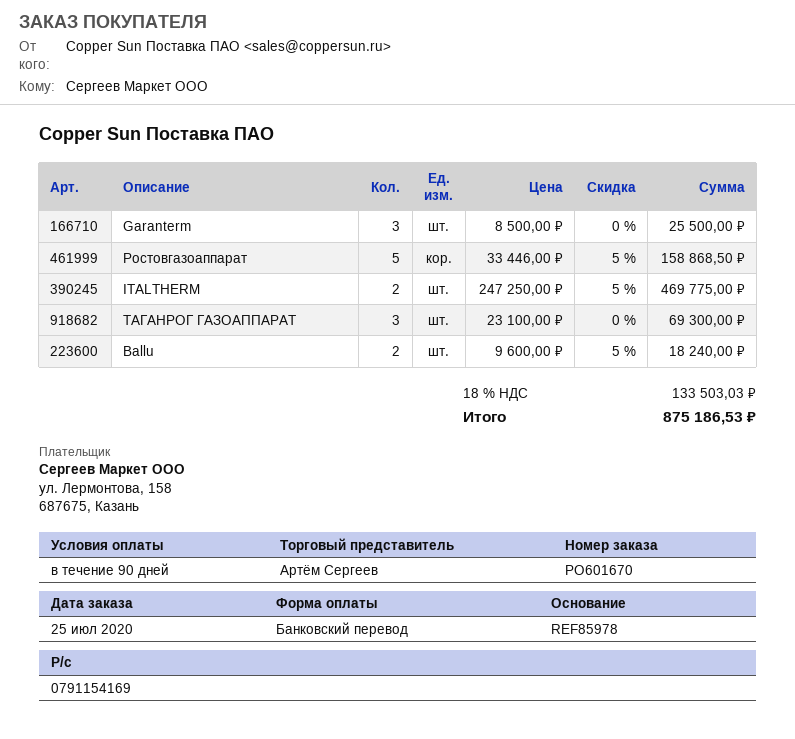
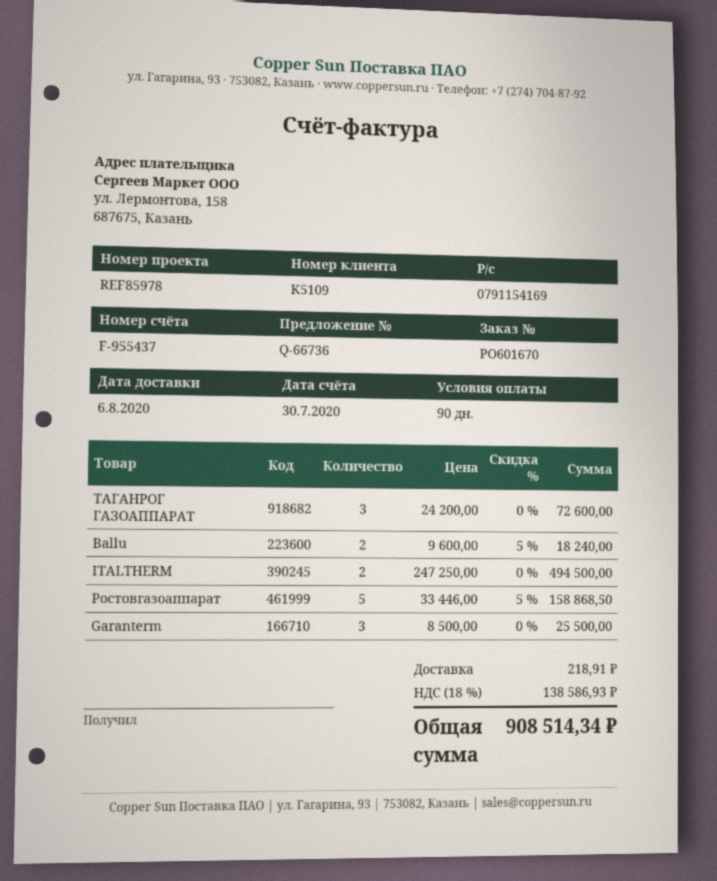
ITALTHERM: 2 x 247250.00 - 5% = 469775.00 -> 2 x 247250.00 = 494500.00
ТАГАНРОГ ГАЗОАППАРАТ: 3 x 23100.00 = 69300.00 -> 3 x 24200.00 = 72600.00
shipping: none -> 218.91
tax: 18% = 133503.03 -> 18% = 138586.93
total: 875186.53 -> 908514.34

